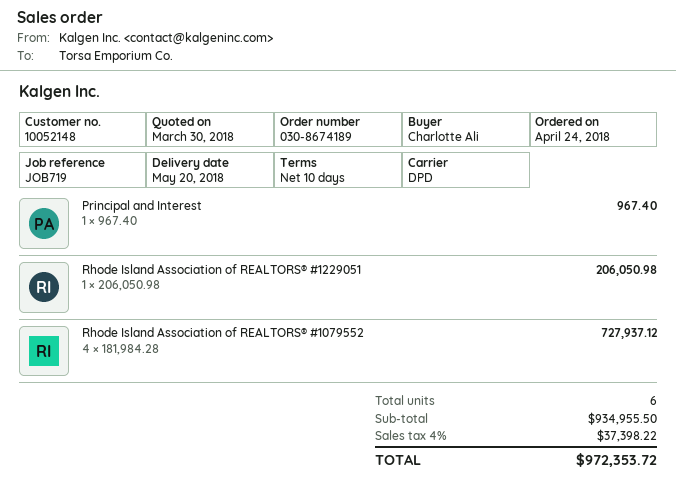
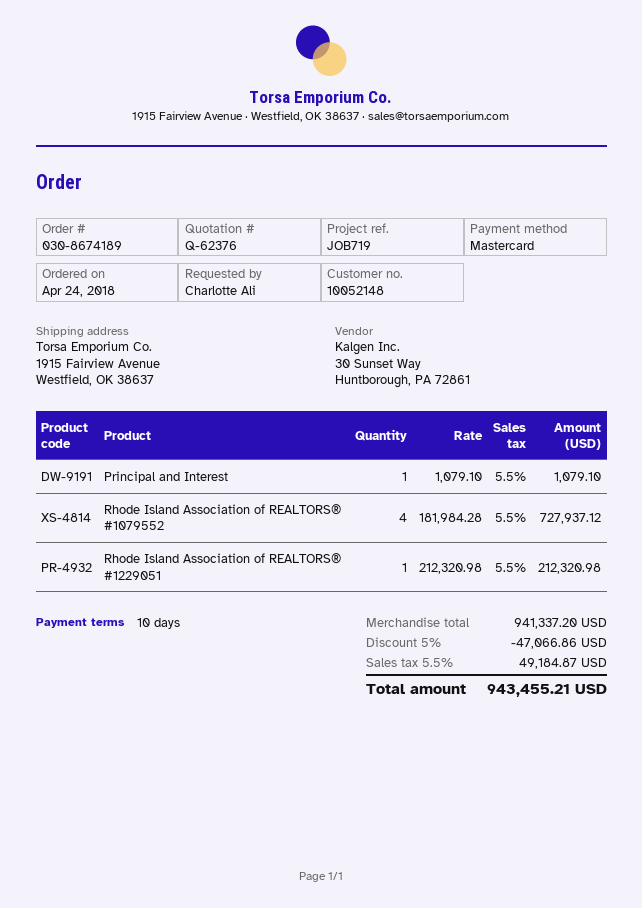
Principal and Interest: 1 x 967.40 = 967.40 -> 1 x 1079.10 = 1079.10
Rhode Island Association of REALTORS® #1229051: 1 x 206050.98 = 206050.98 -> 1 x 212320.98 = 212320.98
subtotal: 934955.50 -> 941337.20
discount: none -> 5% = 47066.86
tax: 4% = 37398.22 -> 5.5% = 49184.87
total: 972353.72 -> 943455.21

